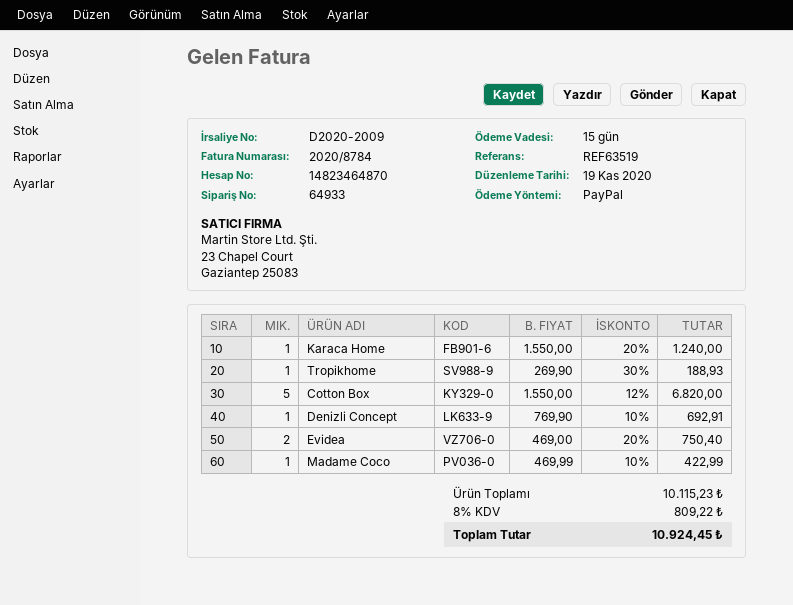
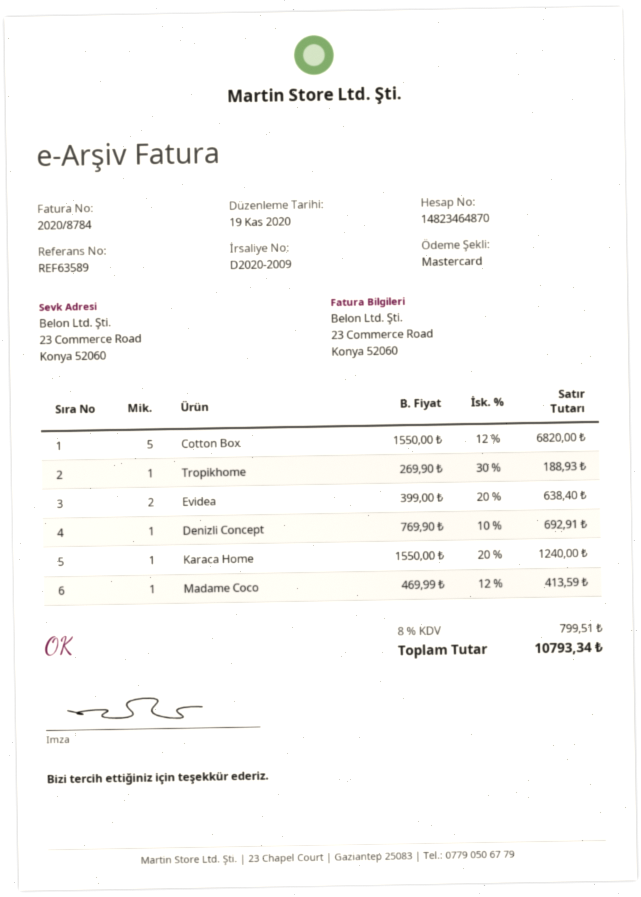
reference: REF63519 -> REF63589
payment method: PayPal -> Mastercard
Evidea: 2 x 469.00 - 20% = 750.40 -> 2 x 399.00 - 20% = 638.40
Madame Coco: 1 x 469.99 - 10% = 422.99 -> 1 x 469.99 - 12% = 413.59
tax: 8% = 809.22 -> 8% = 799.51
total: 10924.45 -> 10793.34

